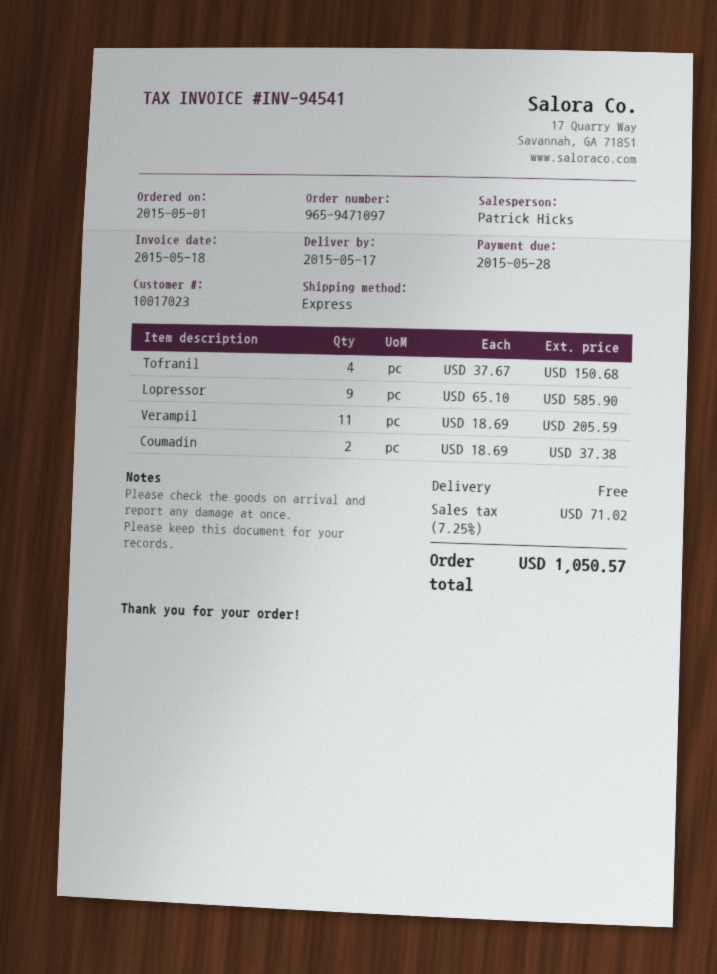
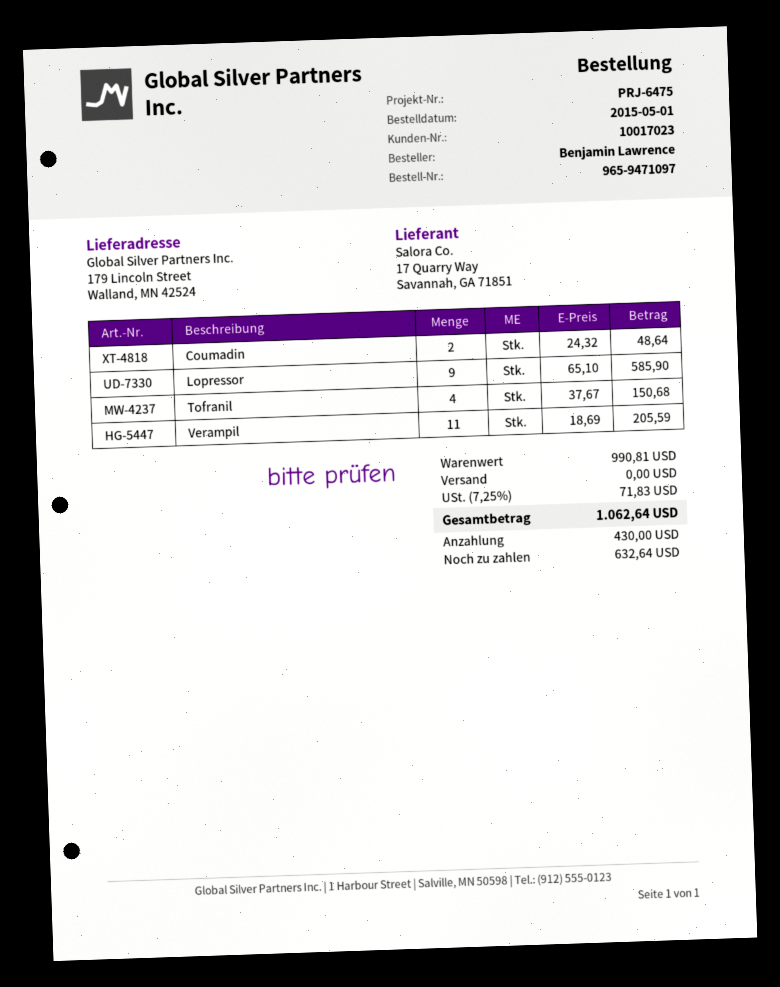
Coumadin: 2 x 18.69 = 37.38 -> 2 x 24.32 = 48.64
tax: 7.25% = 71.02 -> 7.25% = 71.83
total: 1050.57 -> 1062.64

